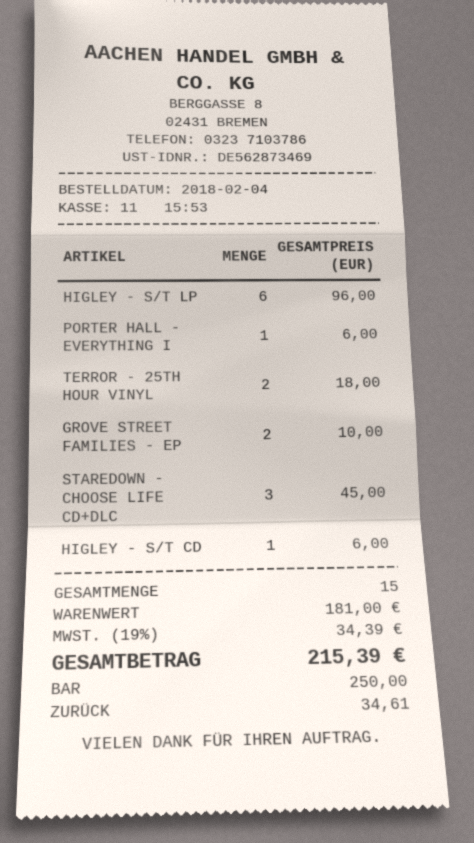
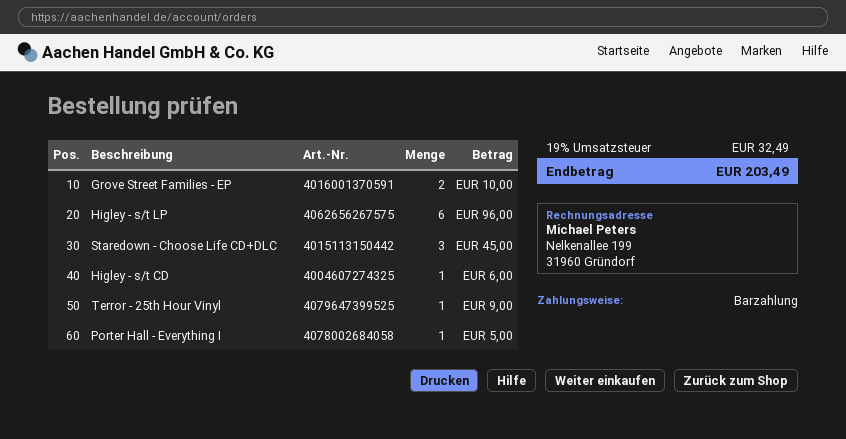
PORTER HALL - EVERYTHING I: 1 for 6.00 -> 1 for 5.00
TERROR - 25TH HOUR VINYL: 2 for 18.00 -> 1 for 9.00
tax: 19% = 34.39 -> 19% = 32.49
total: 215.39 -> 203.49

